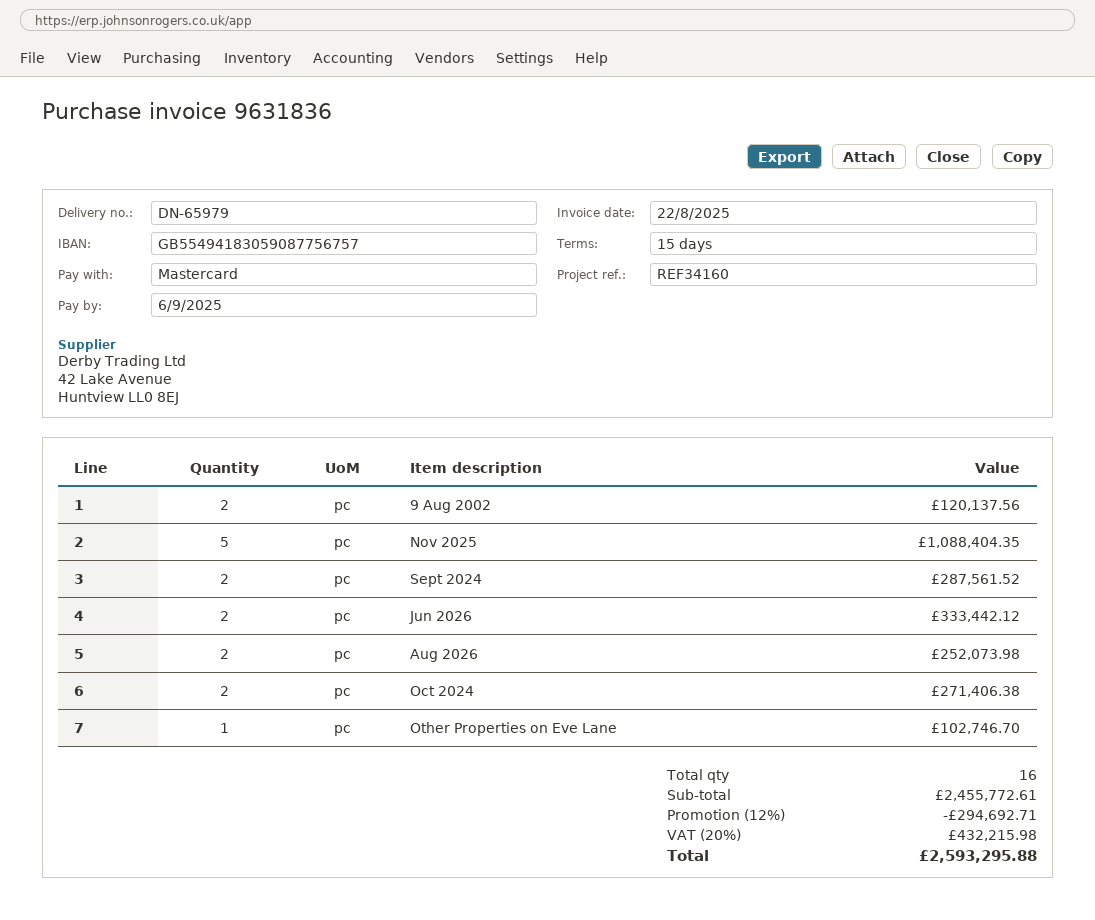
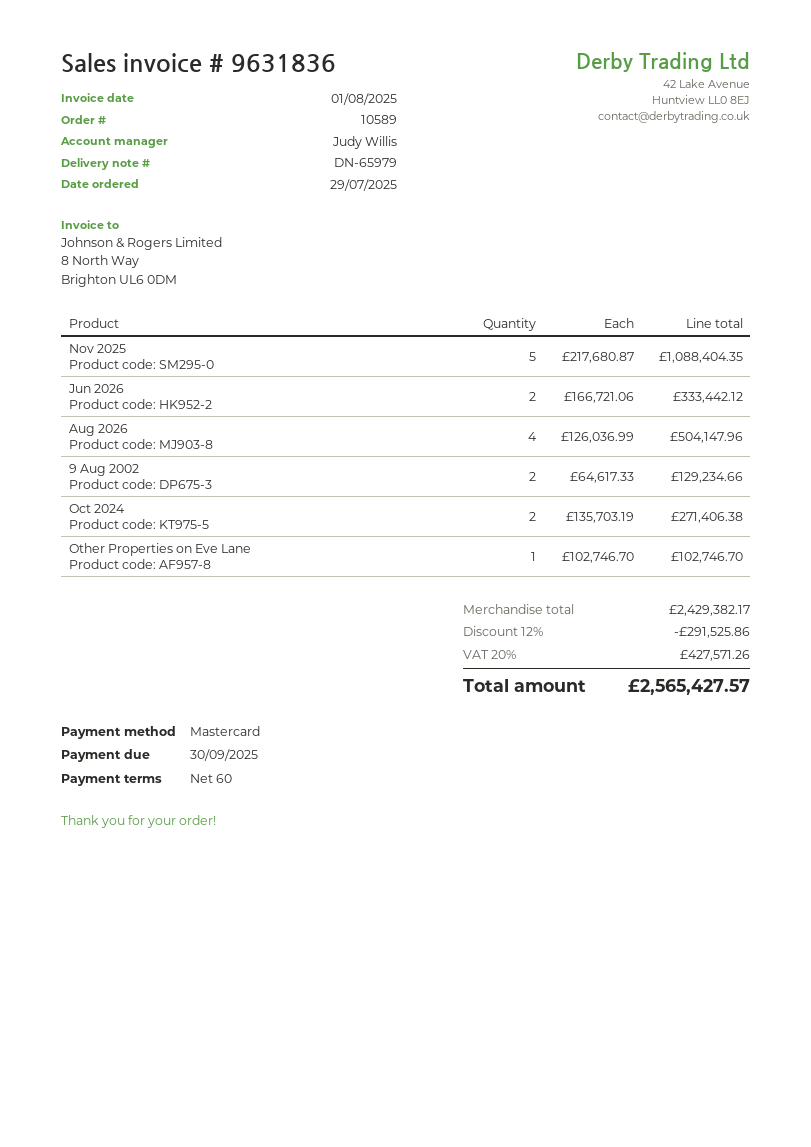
invoice date: 2025-08-22 -> 2025-08-01
payment terms: 15 days -> 60 days
due date: 2025-09-06 -> 2025-09-30
9 Aug 2002: 2 for 120137.56 -> 2 for 129234.66
Sept 2024: 2 for 287561.52 -> none
Aug 2026: 2 for 252073.98 -> 4 for 504147.96
subtotal: 2455772.61 -> 2429382.17
discount: 12% = 294692.71 -> 12% = 291525.86
tax: 20% = 432215.98 -> 20% = 427571.26
total: 2593295.88 -> 2565427.57

